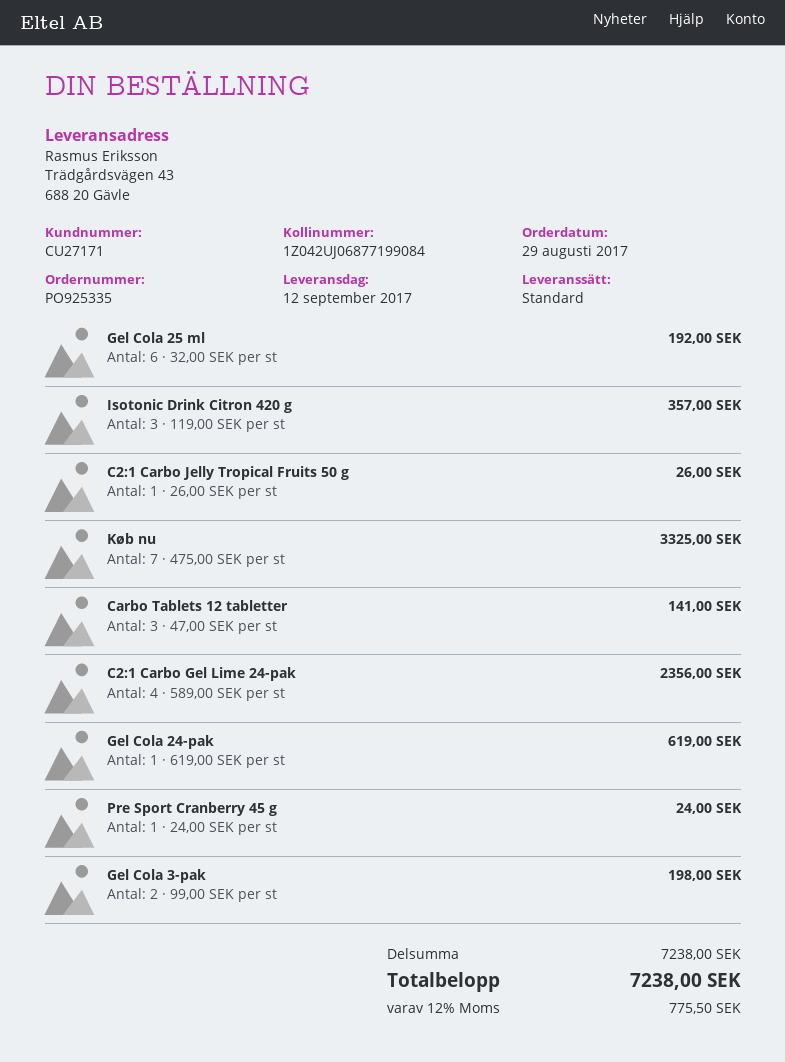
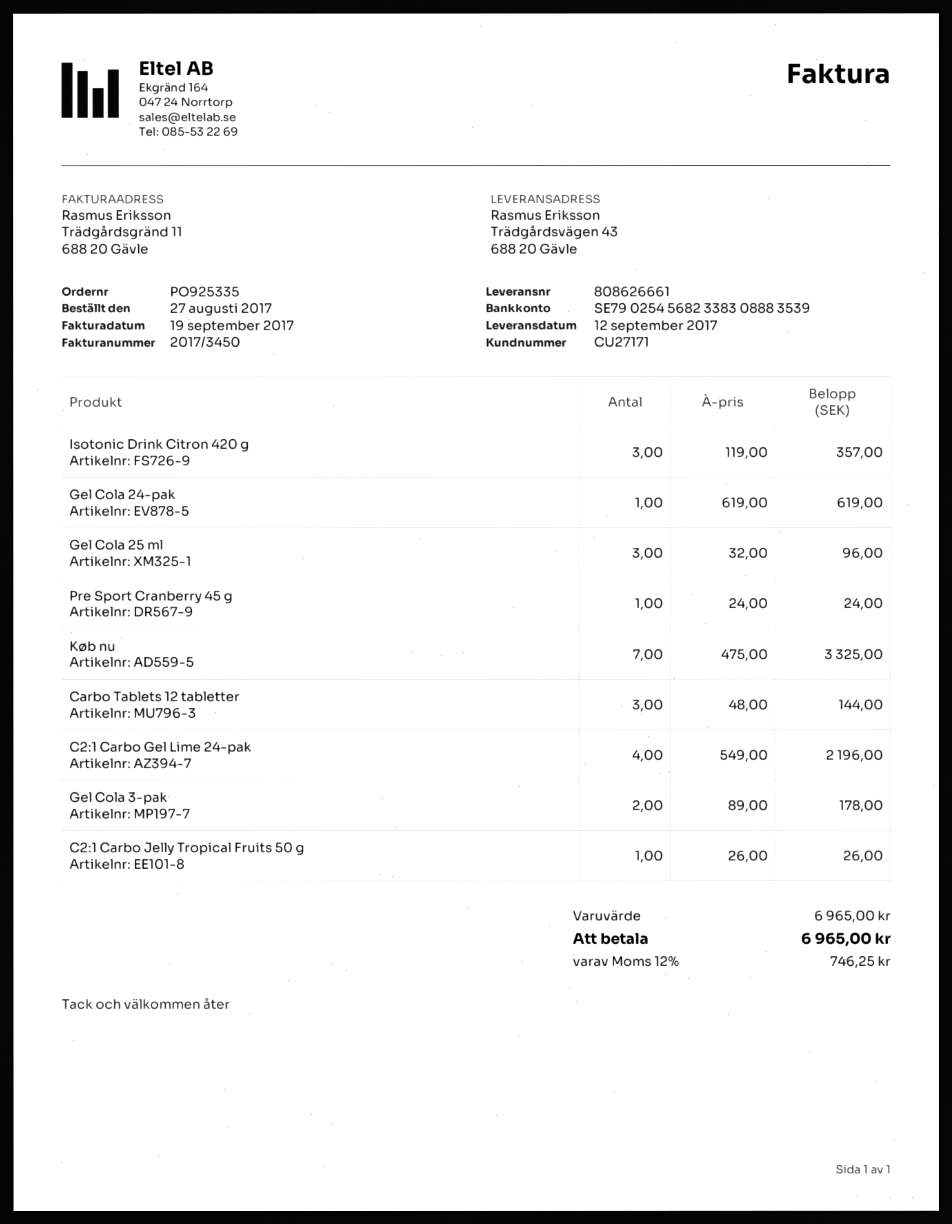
order date: 2017-08-29 -> 2017-08-27
Gel Cola 25 ml: 6 x 32.00 = 192.00 -> 3 x 32.00 = 96.00
Carbo Tablets 12 tabletter: 3 x 47.00 = 141.00 -> 3 x 48.00 = 144.00
C2:1 Carbo Gel Lime 24-pak: 4 x 589.00 = 2356.00 -> 4 x 549.00 = 2196.00
Gel Cola 3-pak: 2 x 99.00 = 198.00 -> 2 x 89.00 = 178.00
subtotal: 7238.00 -> 6965.00
tax: 12% = 775.50 -> 12% = 746.25
total: 7238.00 -> 6965.00

